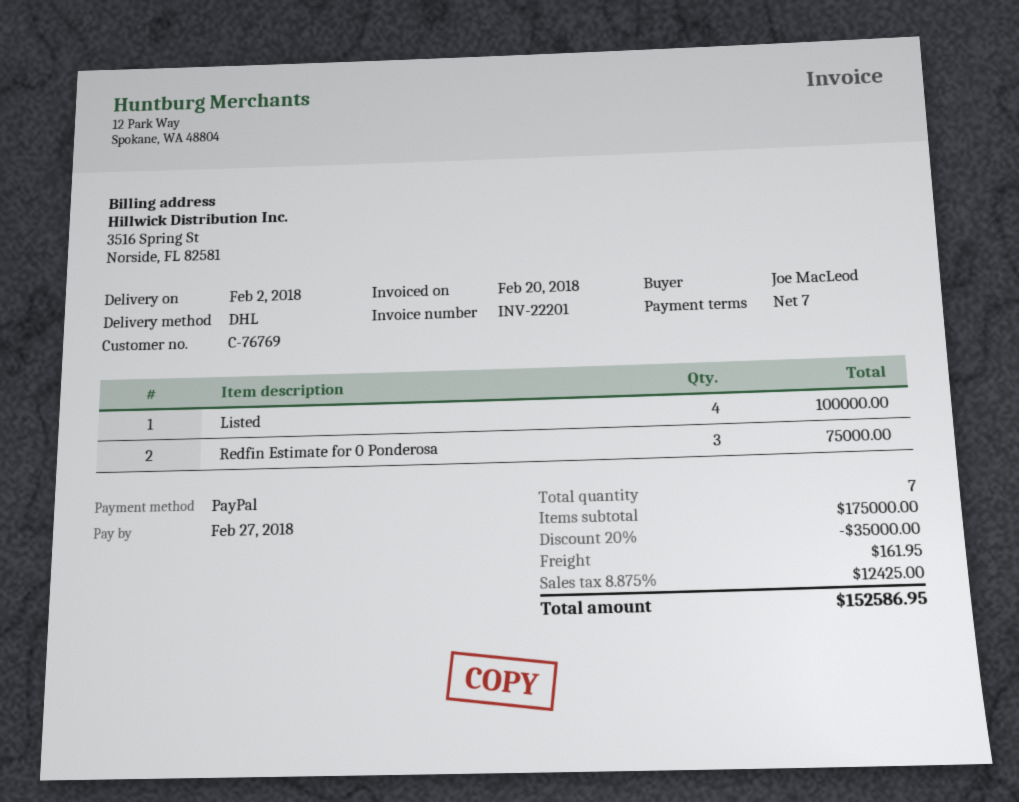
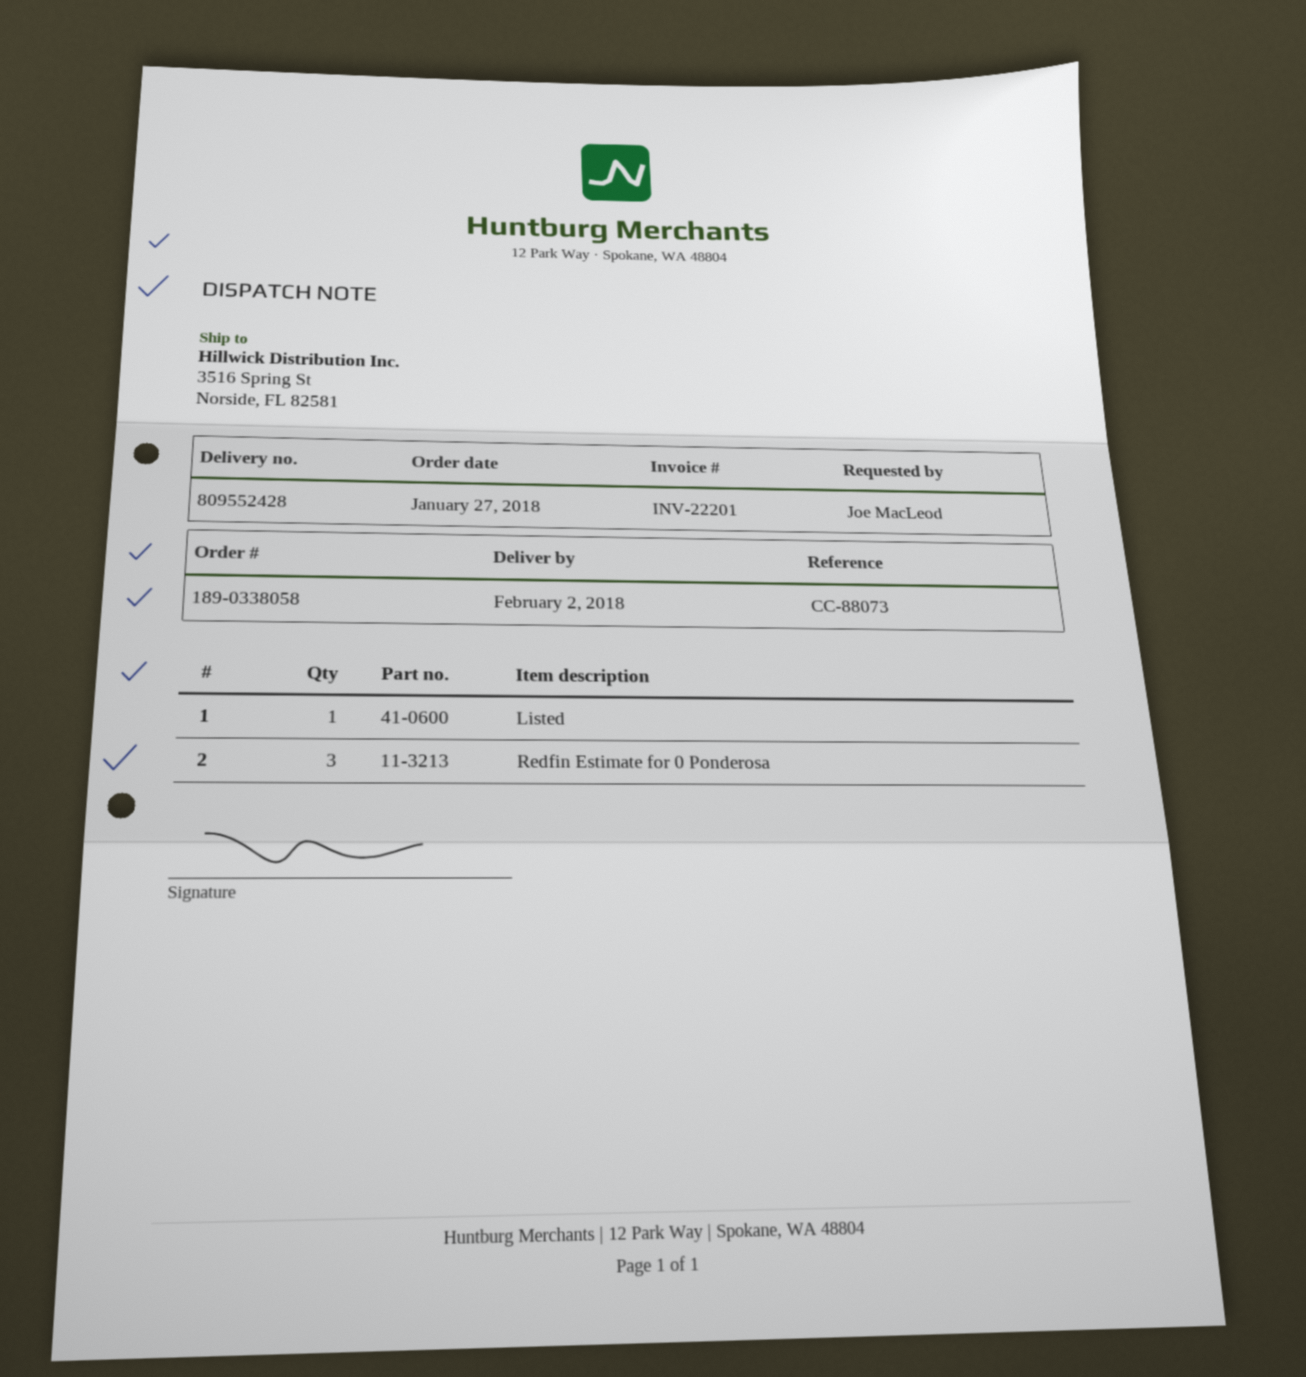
Listed: 4 -> 1

